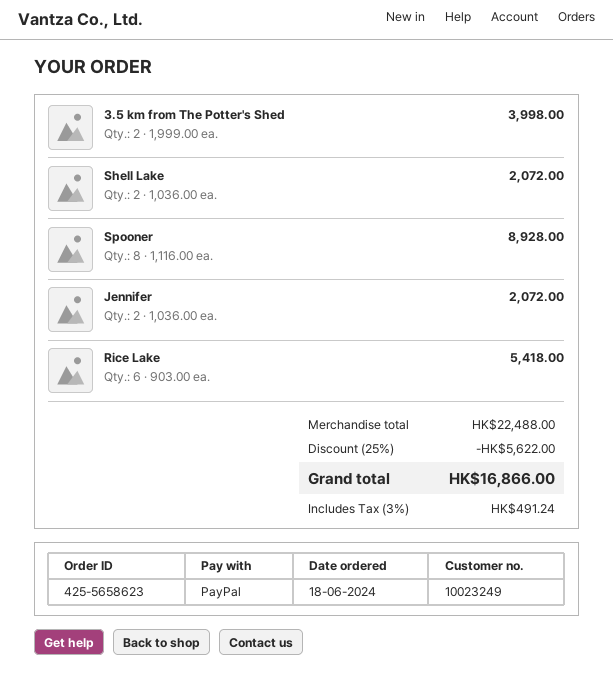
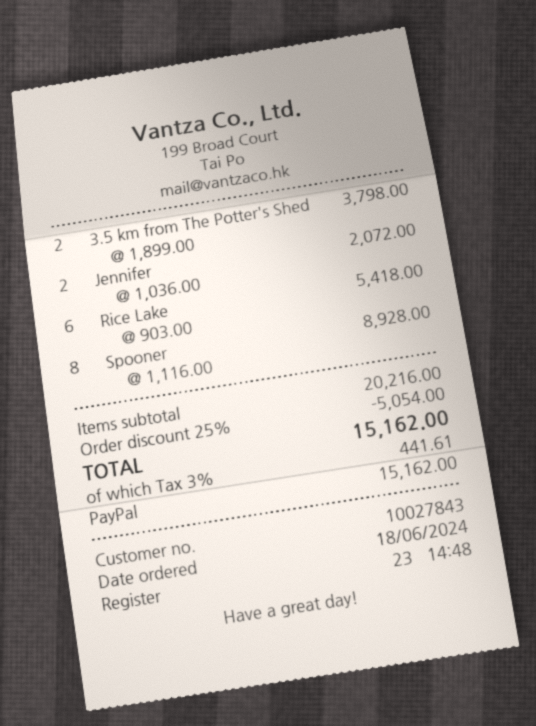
customer number: 10023249 -> 10027843
3.5 km from The Potter's Shed: 2 x 1999.00 = 3998.00 -> 2 x 1899.00 = 3798.00
Shell Lake: 2 x 1036.00 = 2072.00 -> none
subtotal: 22488.00 -> 20216.00
discount: 25% = 5622.00 -> 25% = 5054.00
tax: 3% = 491.24 -> 3% = 441.61
total: 16866.00 -> 15162.00

